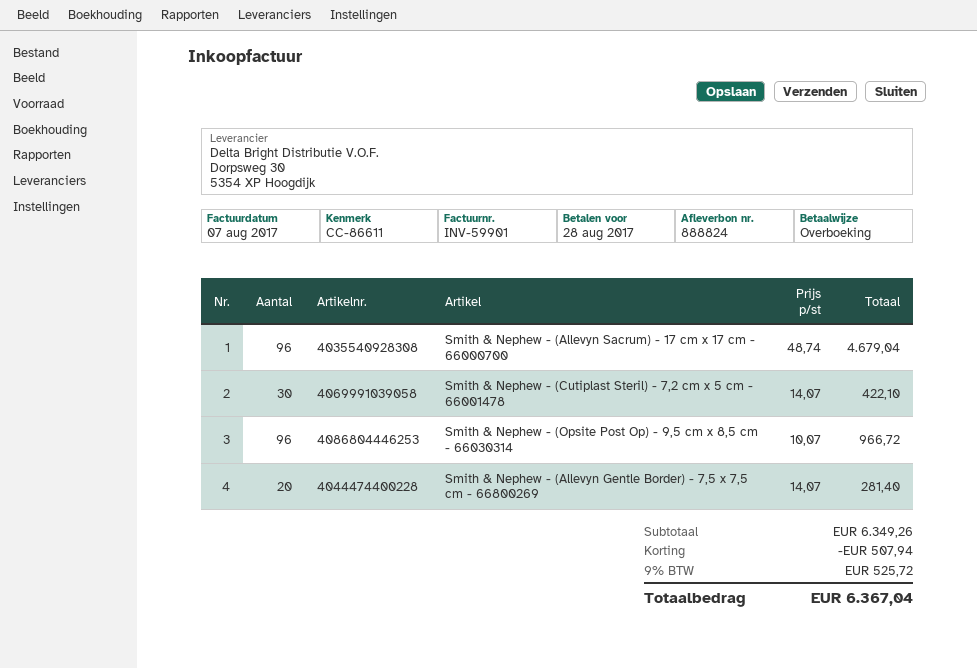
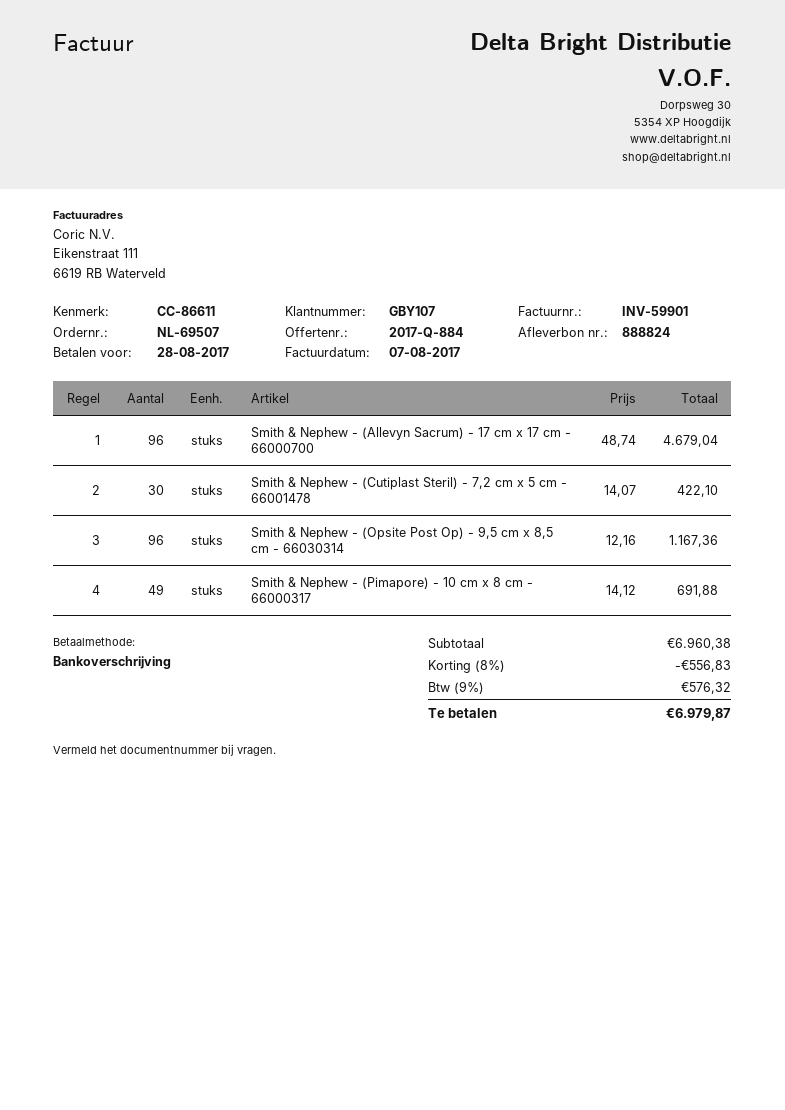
Smith & Nephew - (Opsite Post Op) - 9,5 cm x 8,5 cm - 66030314: 96 x 10.07 = 966.72 -> 96 x 12.16 = 1167.36
Smith & Nephew - (Allevyn Gentle Border) - 7,5 x 7,5 cm - 66800269: 20 x 14.07 = 281.40 -> none
Smith & Nephew - (Pimapore) - 10 cm x 8 cm - 66000317: none -> 49 x 14.12 = 691.88
subtotal: 6349.26 -> 6960.38
discount: 507.94 -> 556.83
tax: 9% = 525.72 -> 9% = 576.32
total: 6367.04 -> 6979.87

